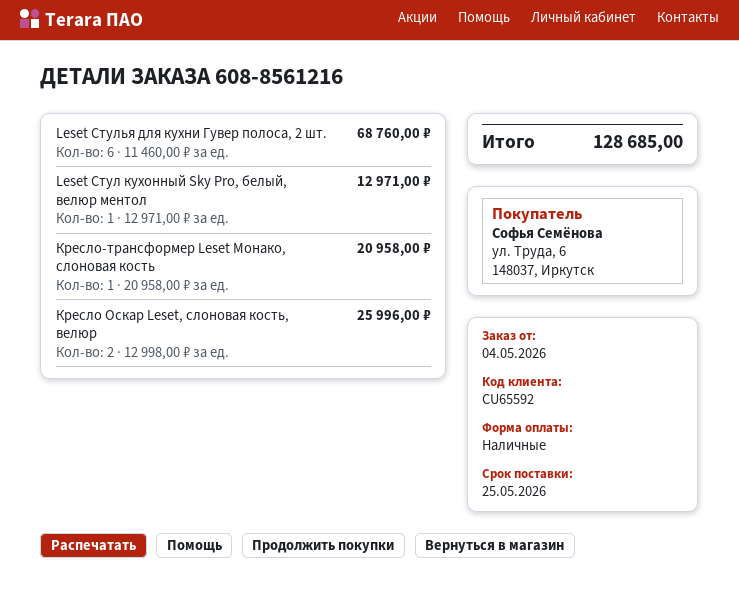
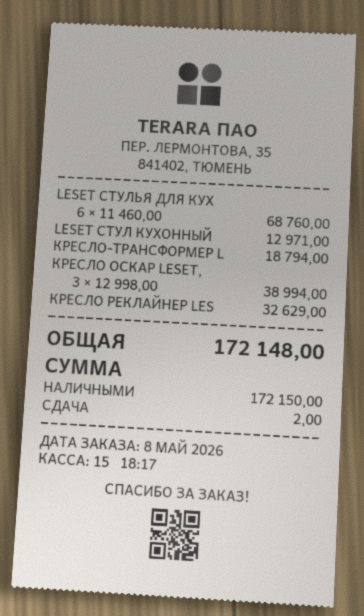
order date: 2026-05-04 -> 2026-05-08
Кресло-трансформер Leset Монако, слоновая кость: 1 x 20958.00 = 20958.00 -> 1 x 18794.00 = 18794.00
Кресло Оскар Leset, слоновая кость, велюр: 2 x 12998.00 = 25996.00 -> 3 x 12998.00 = 38994.00
КРЕСЛО РЕКЛАЙНЕР LES: none -> 1 x 32629.00 = 32629.00
total: 128685.00 -> 172148.00

